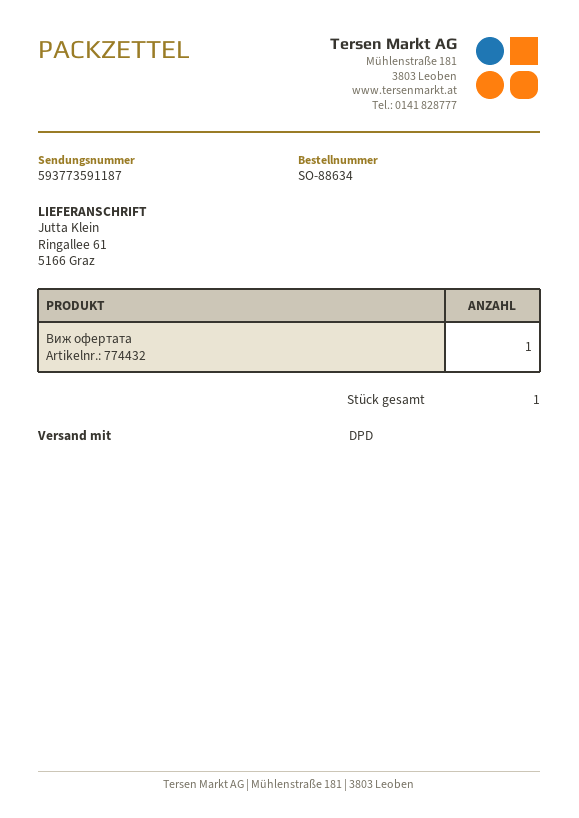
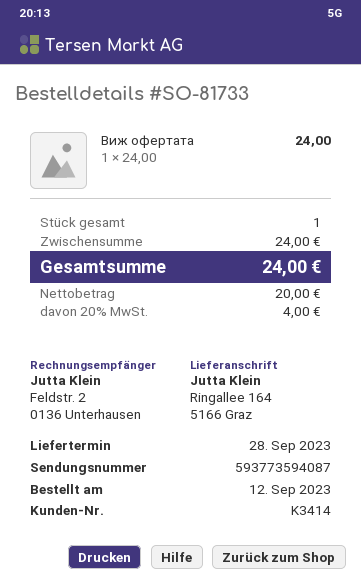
order number: SO-88634 -> SO-81733
tracking number: 593773591187 -> 593773594087
ship to: Ringallee 61, 5166 Graz -> Ringallee 164, 5166 Graz

